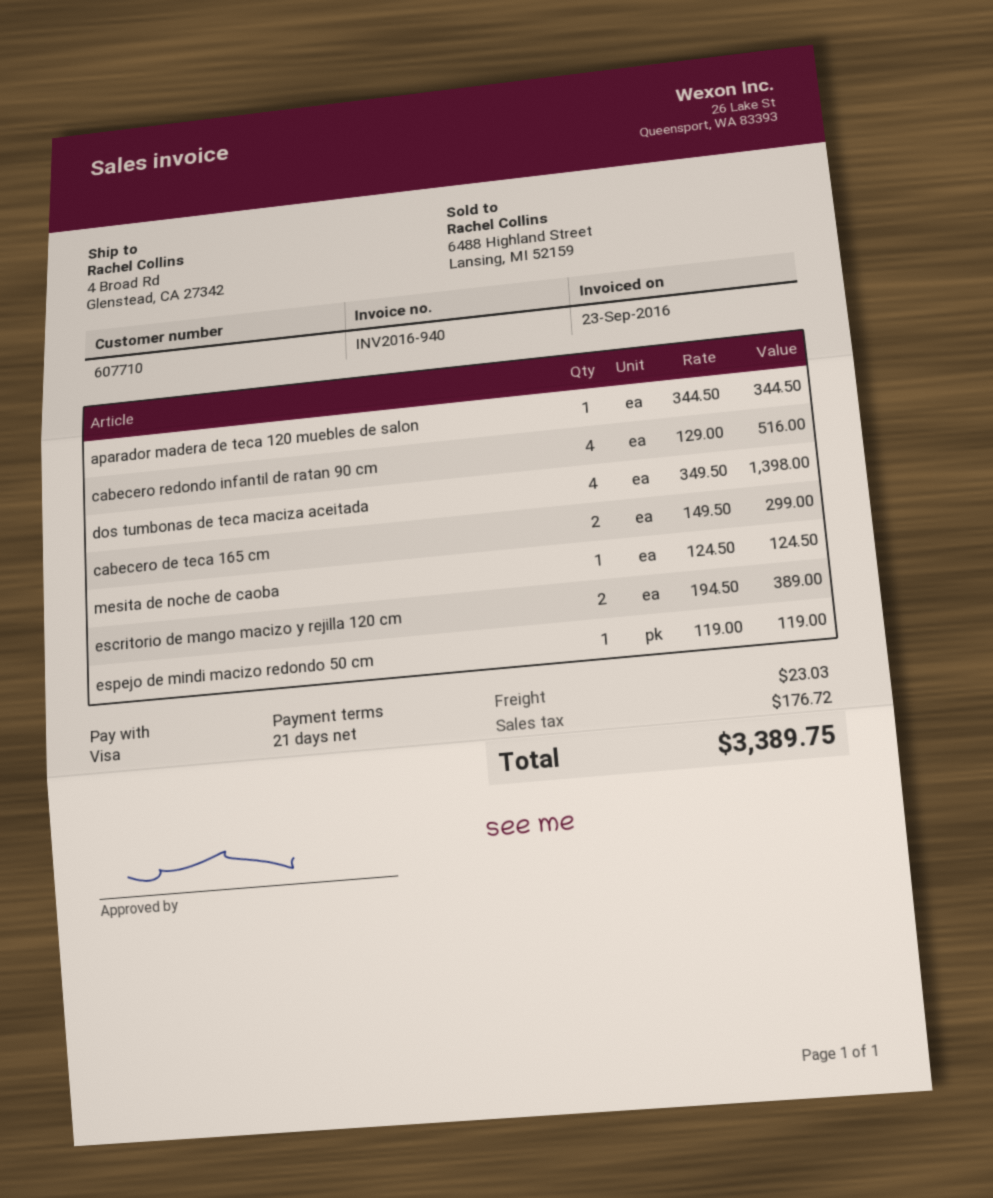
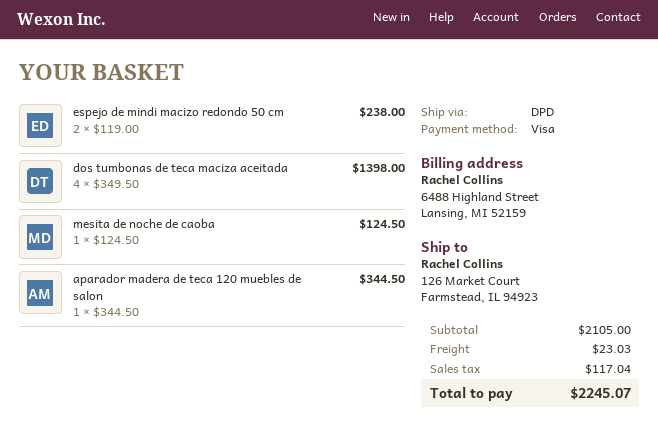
ship to: 4 Broad Rd, Glenstead, CA 27342 -> 126 Market Court, Farmstead, IL 94923
cabecero redondo infantil de ratan 90 cm: 4 x 129.00 = 516.00 -> none
cabecero de teca 165 cm: 2 x 149.50 = 299.00 -> none
escritorio de mango macizo y rejilla 120 cm: 2 x 194.50 = 389.00 -> none
espejo de mindi macizo redondo 50 cm: 1 x 119.00 = 119.00 -> 2 x 119.00 = 238.00
tax: 176.72 -> 117.04
total: 3389.75 -> 2245.07

